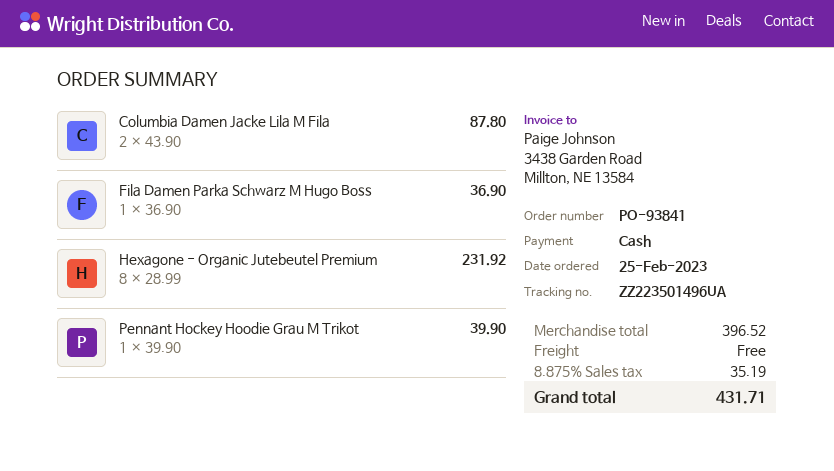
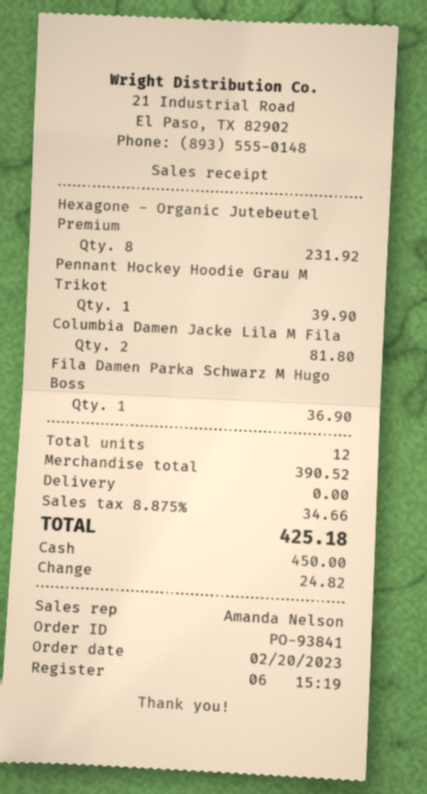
order date: 2023-02-25 -> 2023-02-20
Columbia Damen Jacke Lila M Fila: 2 for 87.80 -> 2 for 81.80
subtotal: 396.52 -> 390.52
tax: 8.875% = 35.19 -> 8.875% = 34.66
total: 431.71 -> 425.18

